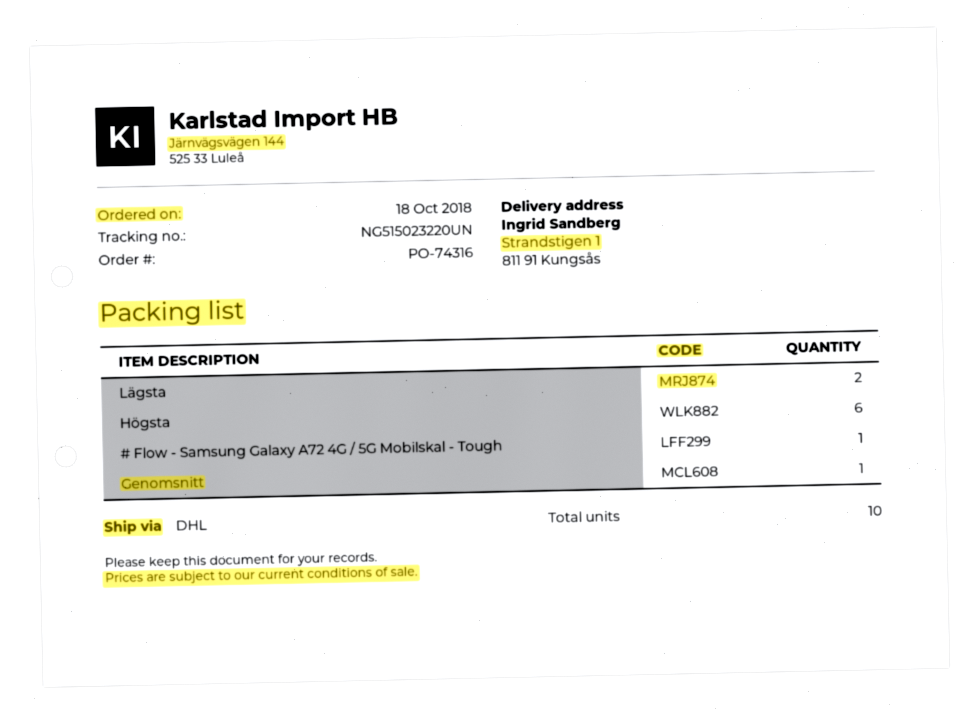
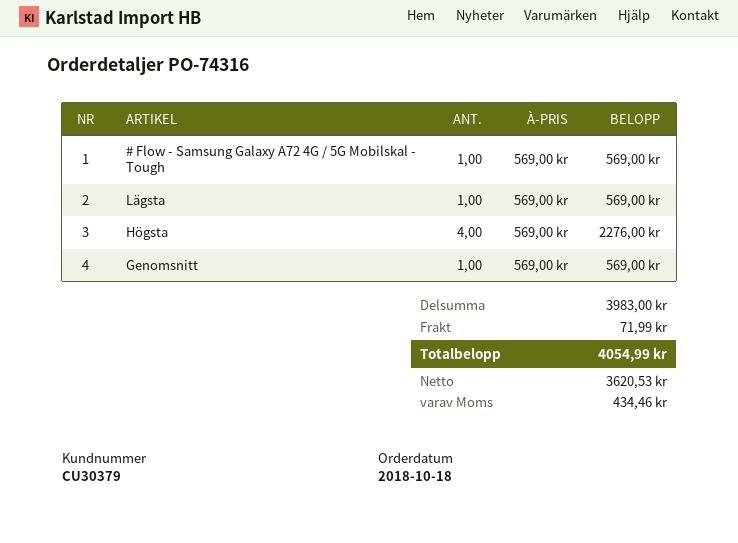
Lägsta: 2 -> 1
Högsta: 6 -> 4

